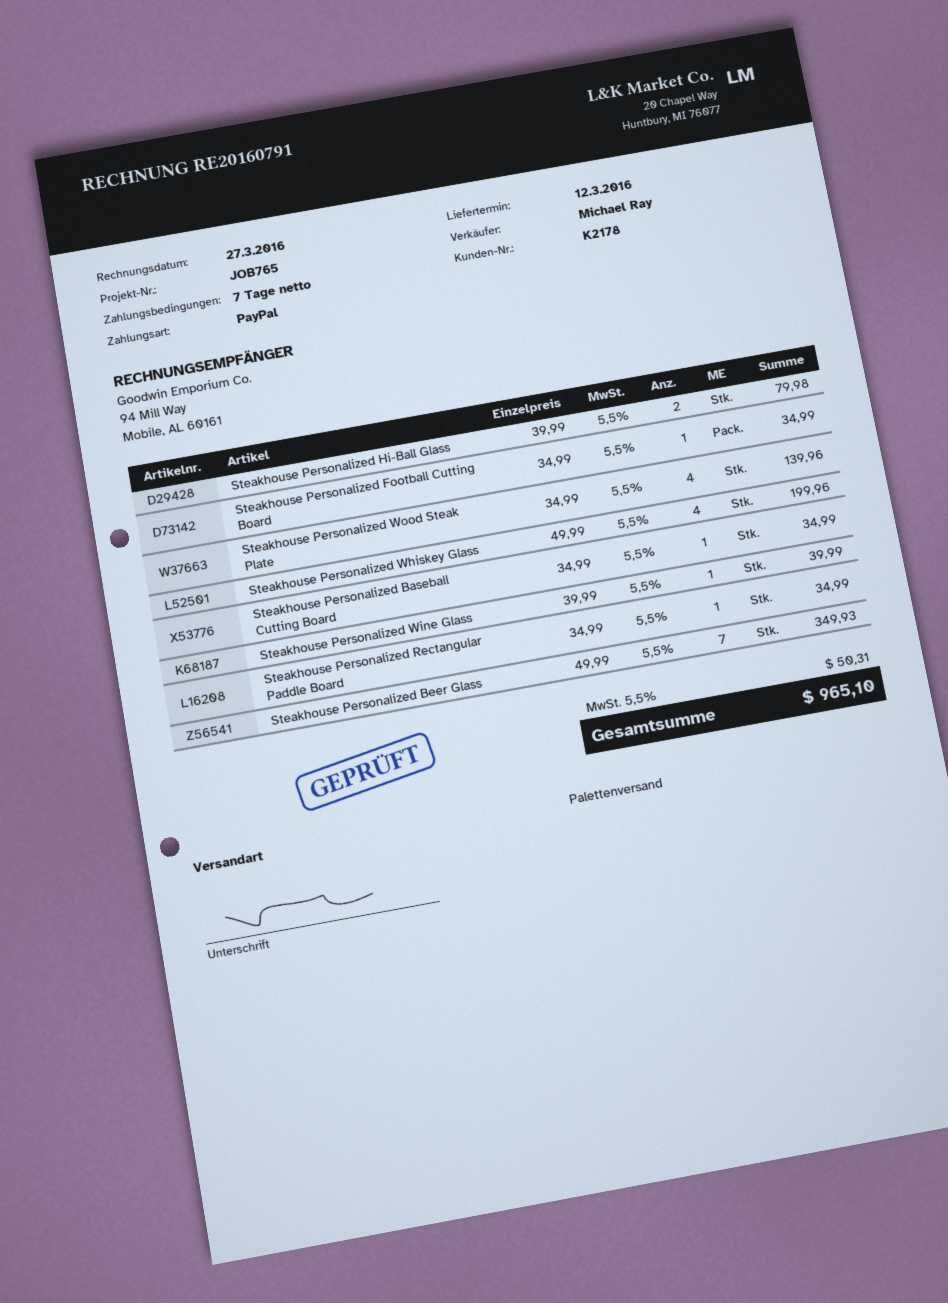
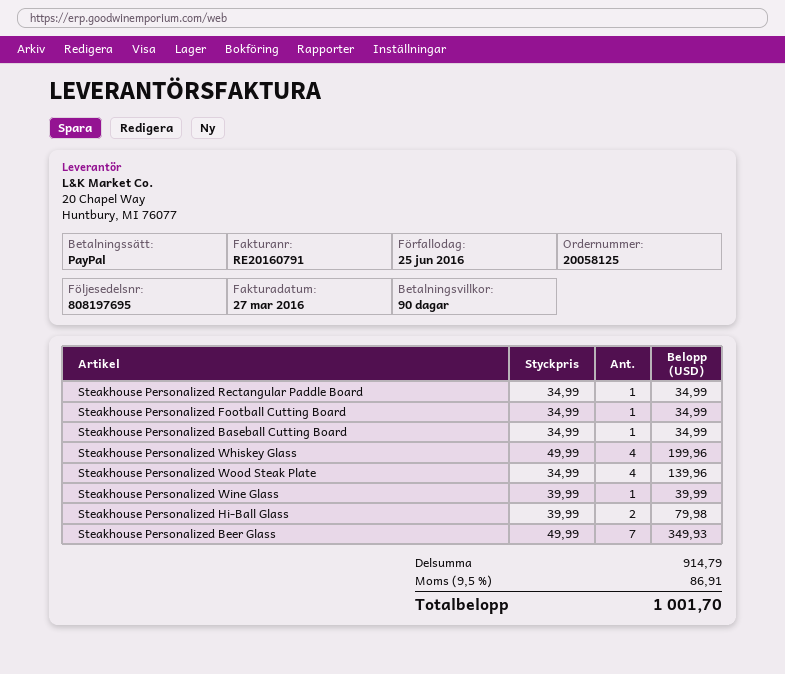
payment terms: 7 days -> 90 days
tax: 5.5% = 50.31 -> 9.5% = 86.91
total: 965.10 -> 1001.70

